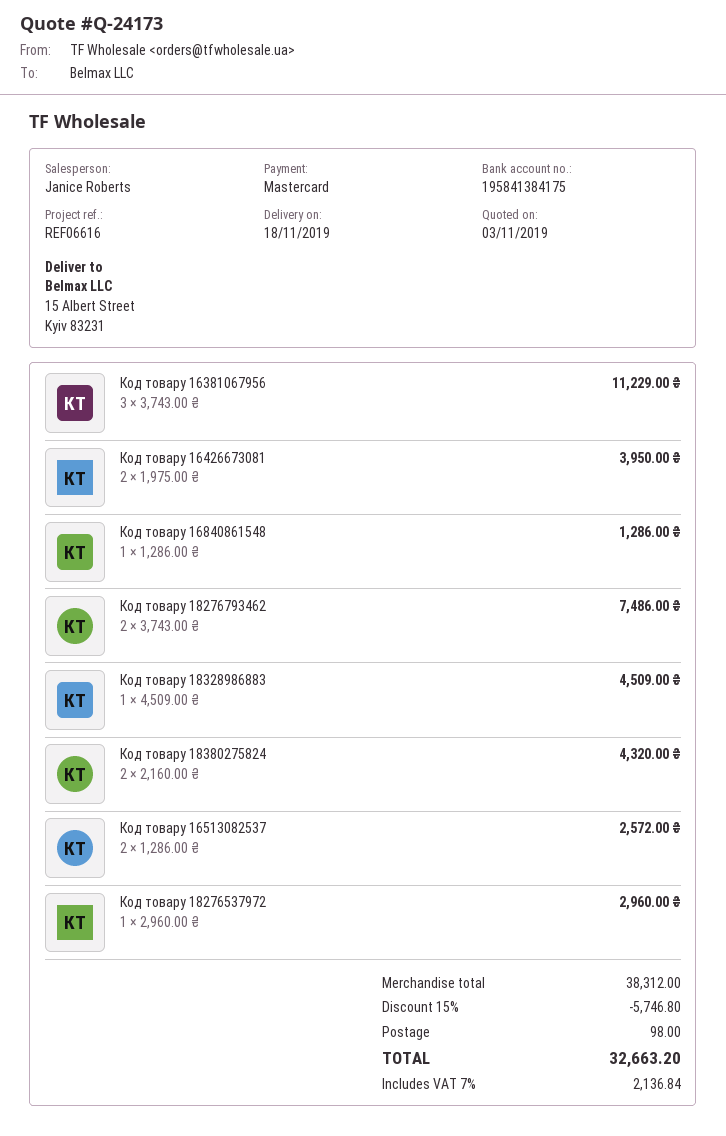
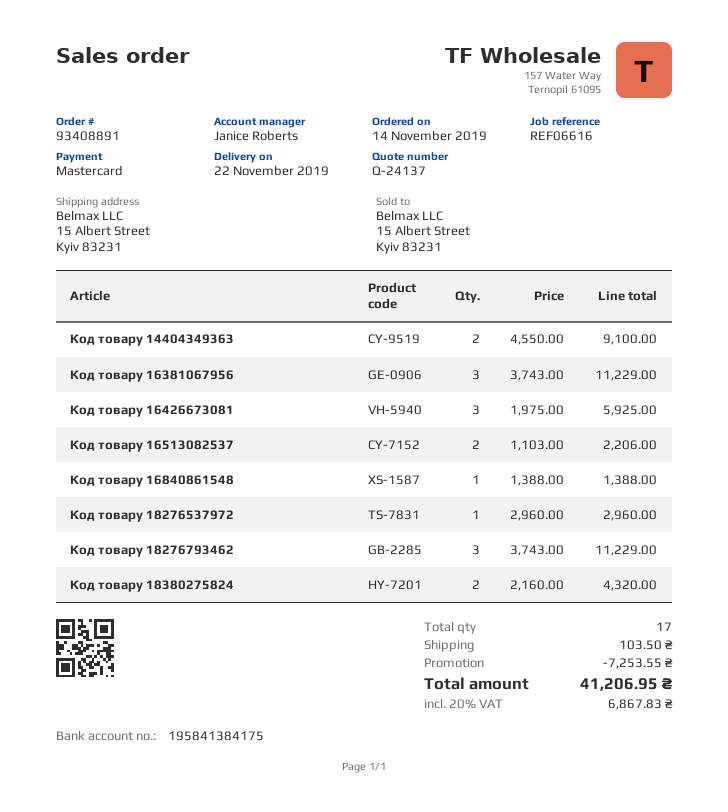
quote number: Q-24173 -> Q-24137
delivery date: 2019-11-18 -> 2019-11-22
Код товару 16426673081: 2 x 1975.00 = 3950.00 -> 3 x 1975.00 = 5925.00
Код товару 16840861548: 1 x 1286.00 = 1286.00 -> 1 x 1388.00 = 1388.00
Код товару 18276793462: 2 x 3743.00 = 7486.00 -> 3 x 3743.00 = 11229.00
Код товару 18328986883: 1 x 4509.00 = 4509.00 -> none
Код товару 16513082537: 2 x 1286.00 = 2572.00 -> 2 x 1103.00 = 2206.00
Код товару 14404349363: none -> 2 x 4550.00 = 9100.00
discount: 5746.80 -> 7253.55
shipping: 98.00 -> 103.50
tax: 7% = 2136.84 -> 20% = 6867.83
total: 32663.20 -> 41206.95

